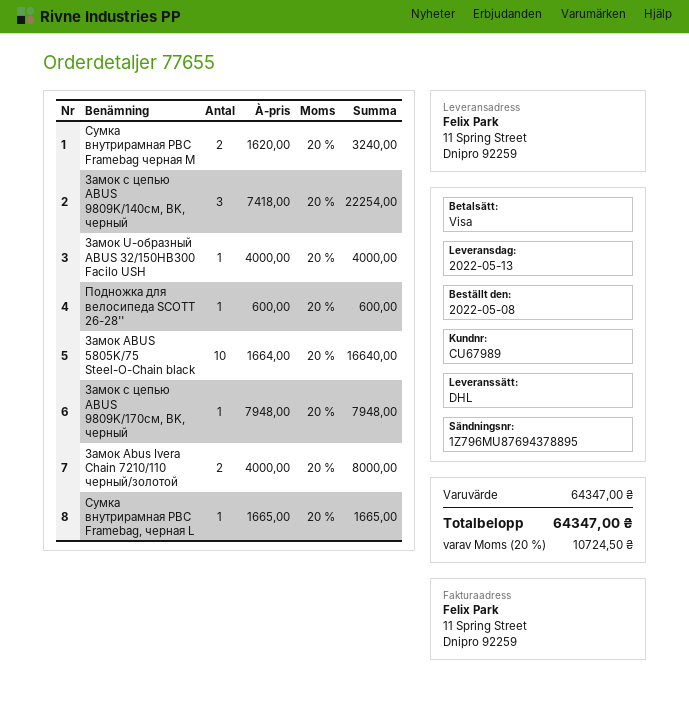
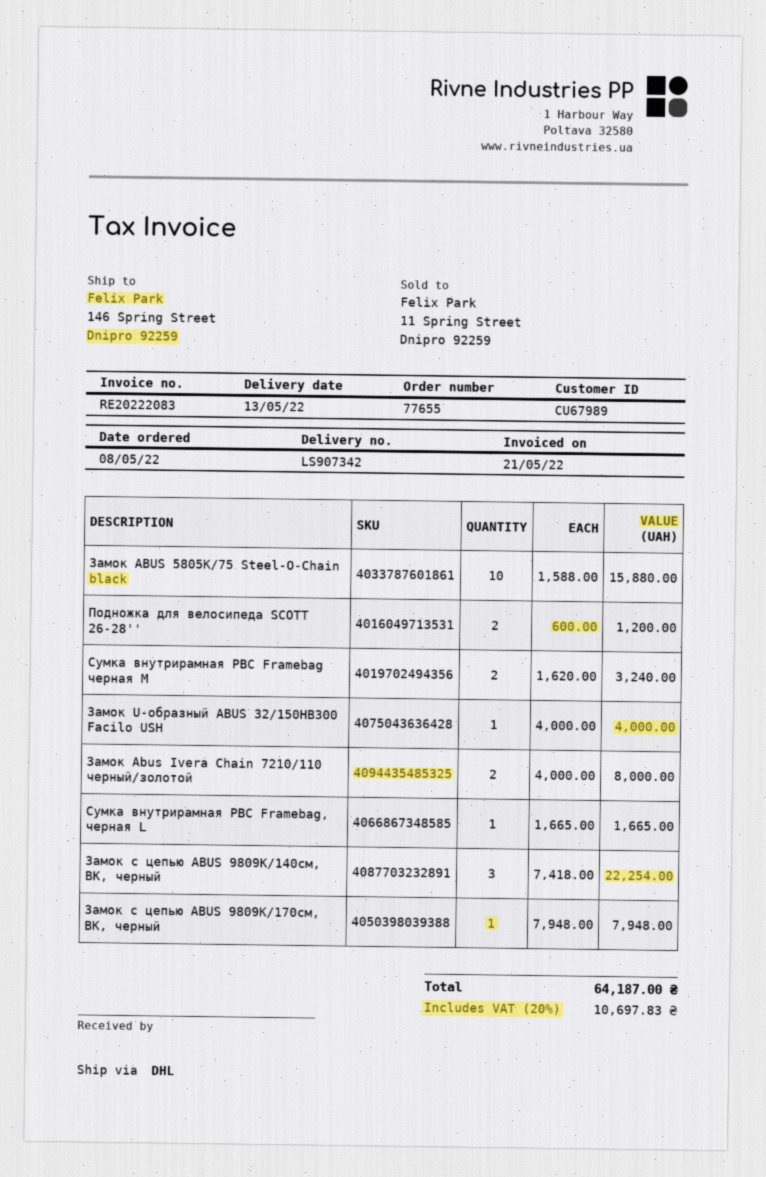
ship to: 11 Spring Street, Dnipro 92259 -> 146 Spring Street, Dnipro 92259
Подножка для велосипеда SCOTT 26-28'': 1 x 600.00 = 600.00 -> 2 x 600.00 = 1200.00
Замок ABUS 5805K/75 Steel-O-Chain black: 10 x 1664.00 = 16640.00 -> 10 x 1588.00 = 15880.00
tax: 20% = 10724.50 -> 20% = 10697.83
total: 64347.00 -> 64187.00

